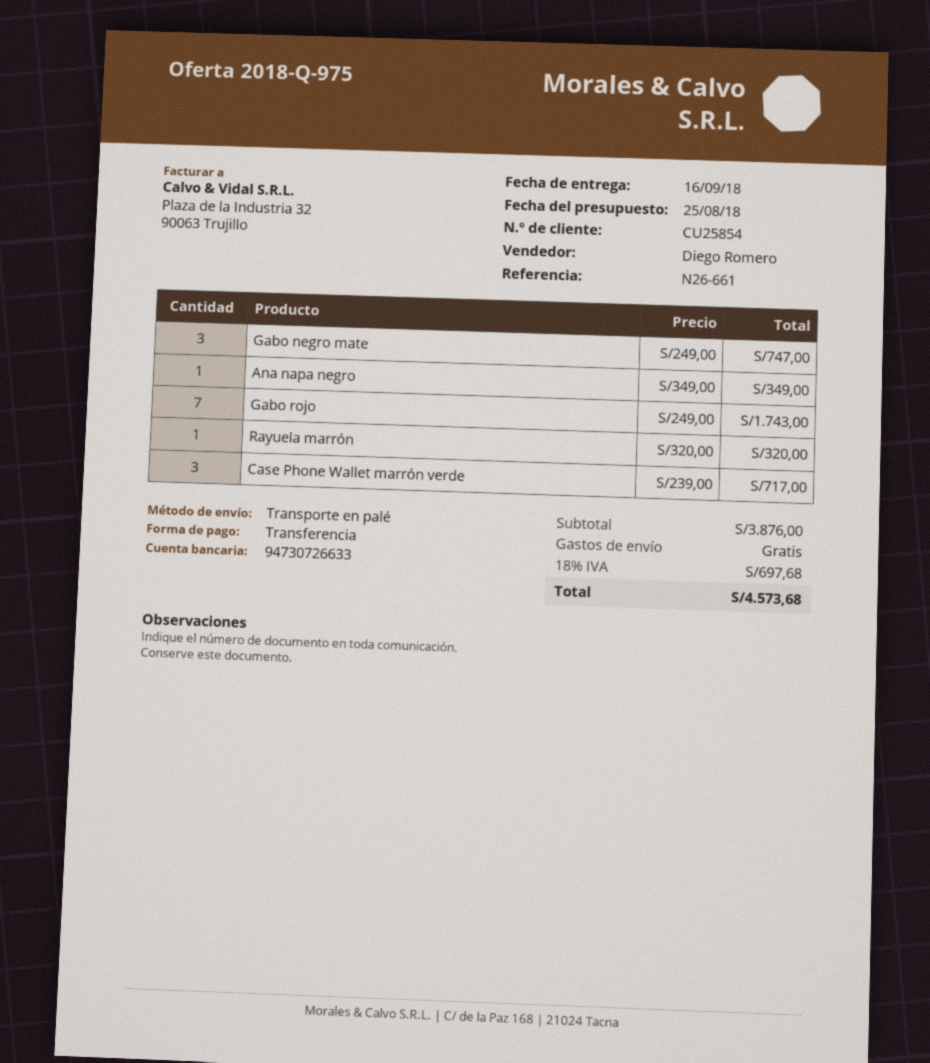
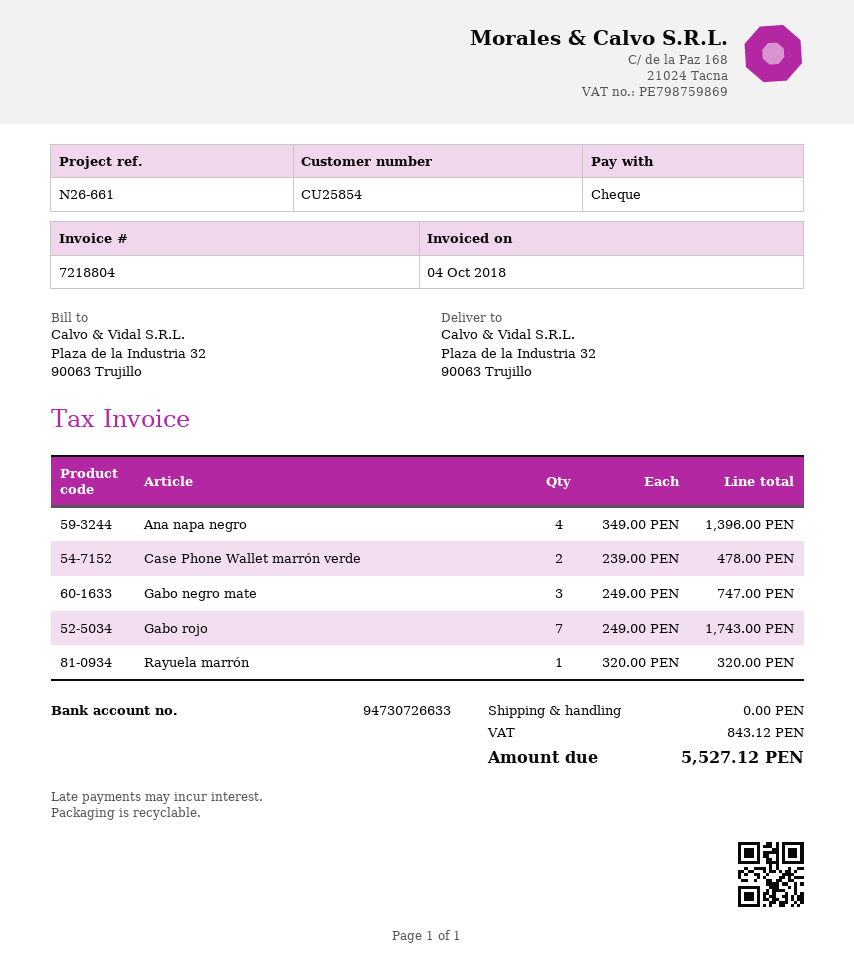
payment method: bank transfer -> cheque
Ana napa negro: 1 x 349.00 = 349.00 -> 4 x 349.00 = 1396.00
Case Phone Wallet marrón verde: 3 x 239.00 = 717.00 -> 2 x 239.00 = 478.00
tax: 697.68 -> 843.12
total: 4573.68 -> 5527.12

